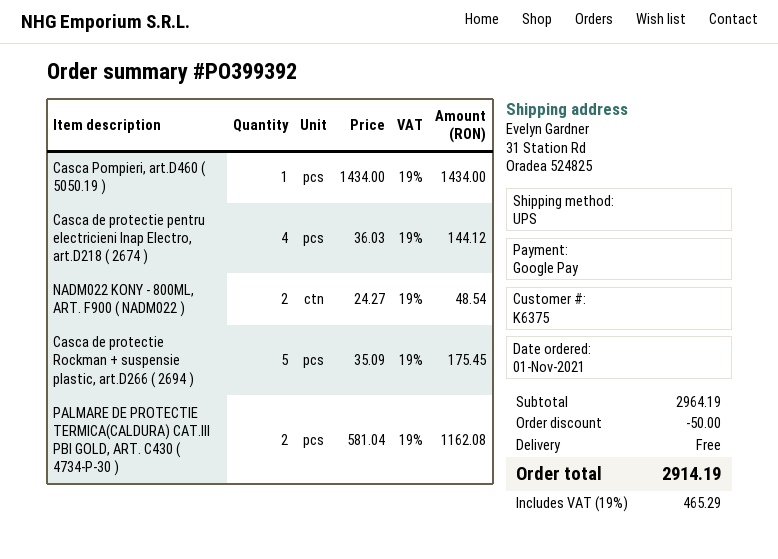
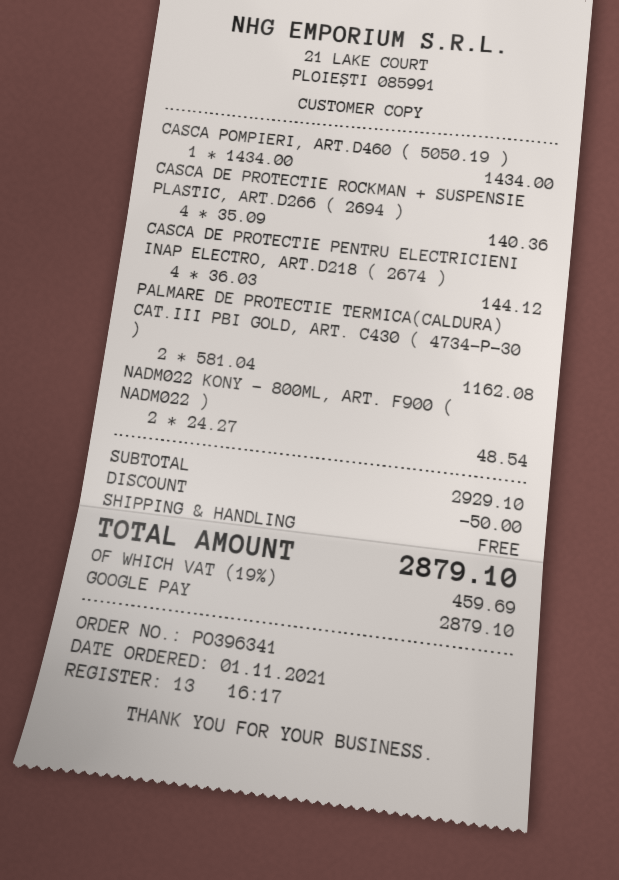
order number: PO399392 -> PO396341
Casca de protectie Rockman + suspensie plastic, art.D266 ( 2694 ): 5 x 35.09 = 175.45 -> 4 x 35.09 = 140.36
subtotal: 2964.19 -> 2929.10
tax: 19% = 465.29 -> 19% = 459.69
total: 2914.19 -> 2879.10

